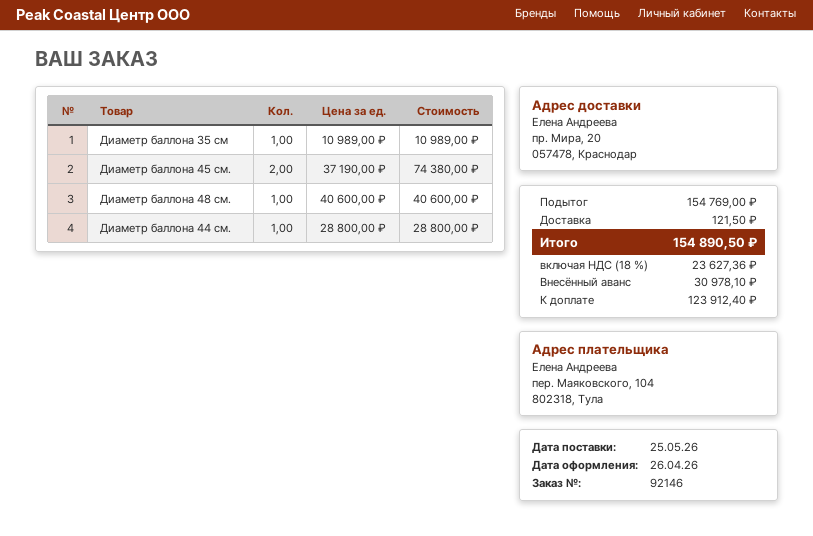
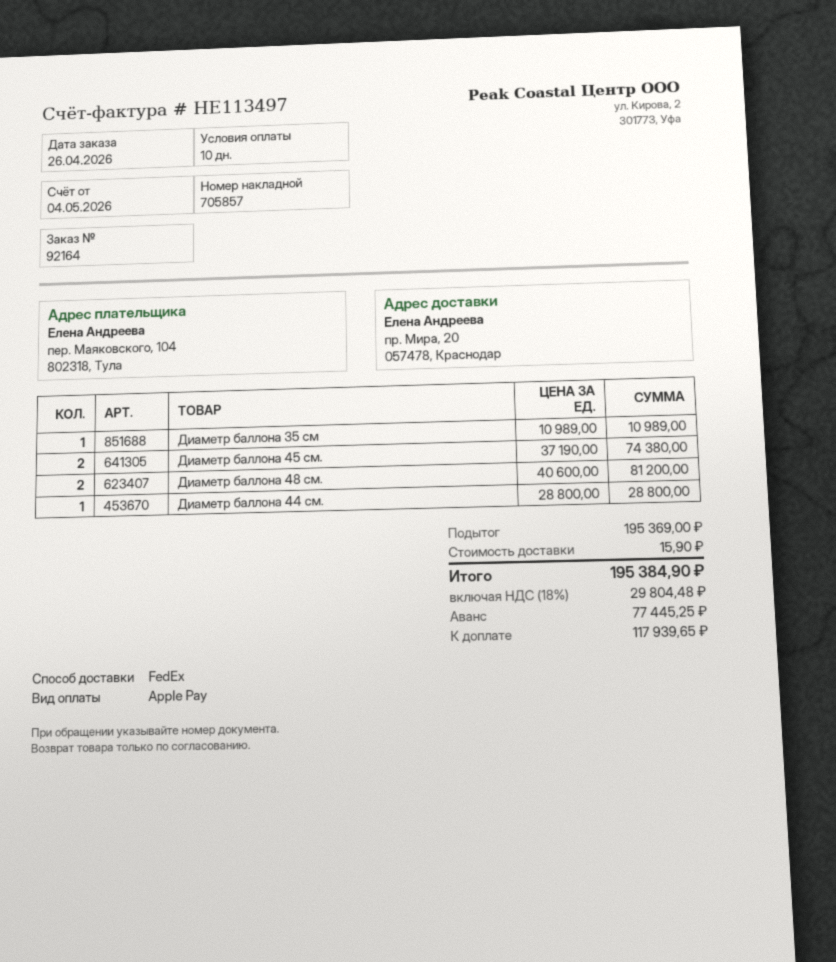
order number: 92146 -> 92164
Диаметр баллона 48 см.: 1 x 40600.00 = 40600.00 -> 2 x 40600.00 = 81200.00
subtotal: 154769.00 -> 195369.00
shipping: 121.50 -> 15.90
tax: 18% = 23627.36 -> 18% = 29804.48
total: 154890.50 -> 195384.90
deposit: 30978.10 -> 77445.25
balance: 123912.40 -> 117939.65

